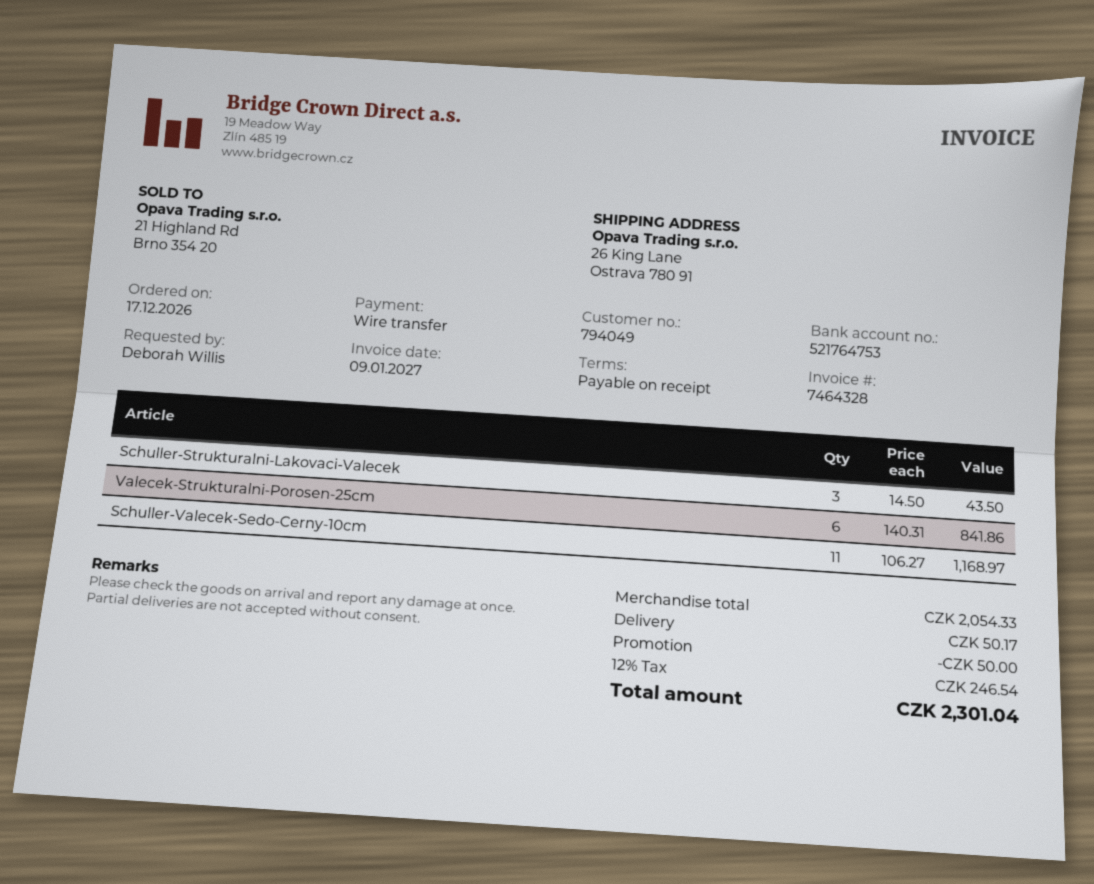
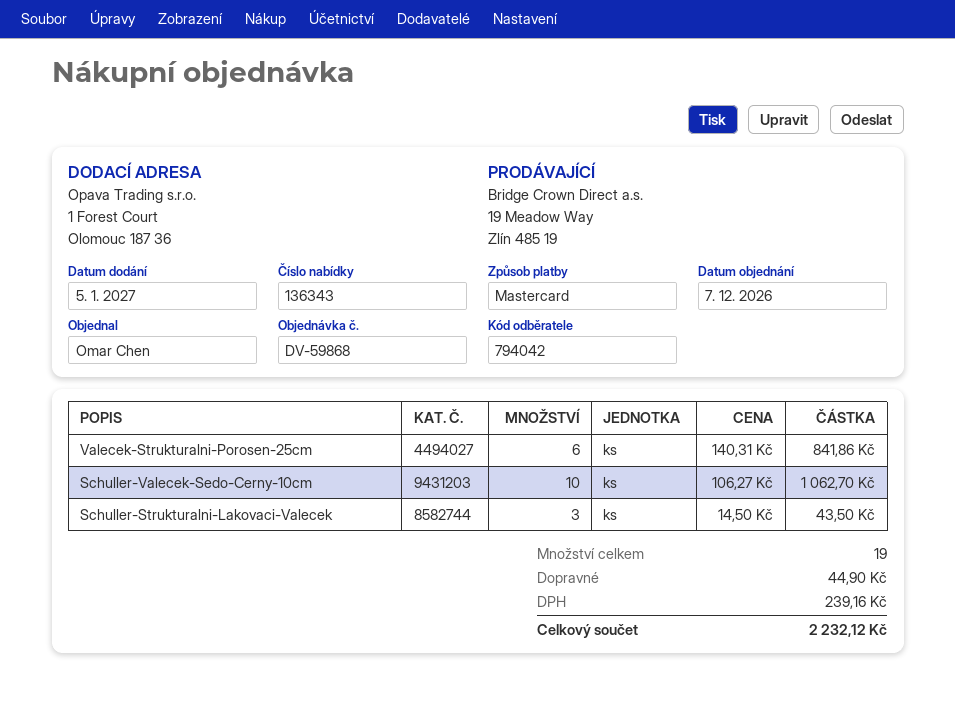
order date: 2026-12-17 -> 2026-12-07
customer number: 794049 -> 794042
ordered by: Deborah Willis -> Omar Chen
payment method: bank transfer -> Mastercard
ship to: 26 King Lane, Ostrava 780 91 -> 1 Forest Court, Olomouc 187 36
Schuller-Valecek-Sedo-Cerny-10cm: 11 x 106.27 = 1168.97 -> 10 x 106.27 = 1062.70
discount: 50.00 -> none
shipping: 50.17 -> 44.90
tax: 246.54 -> 239.16
total: 2301.04 -> 2232.12

